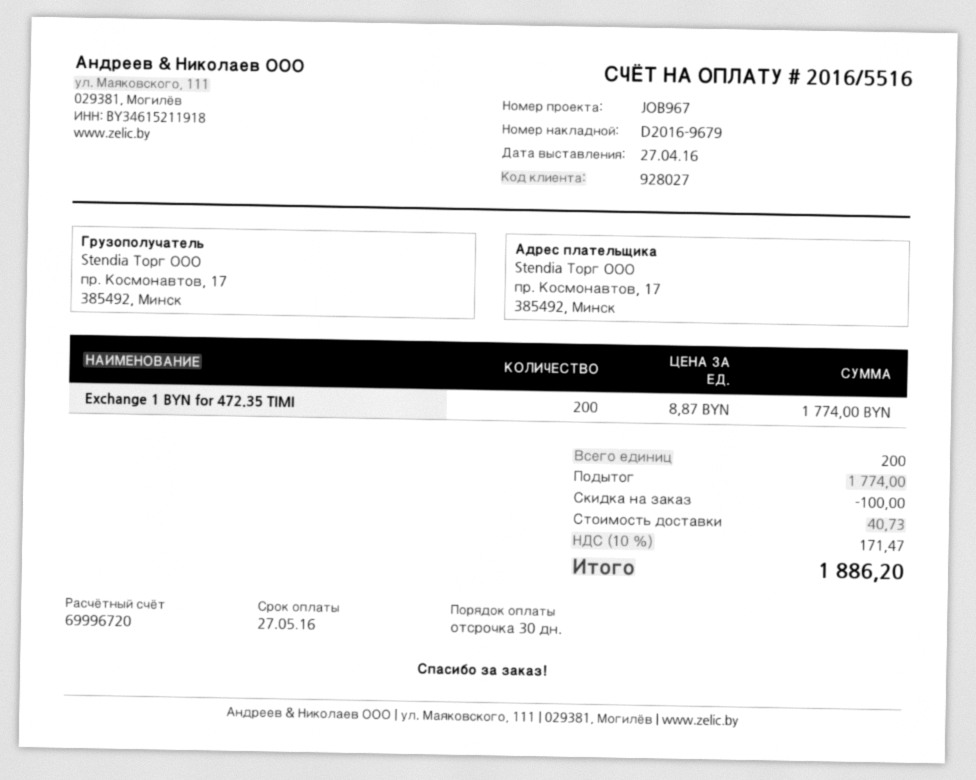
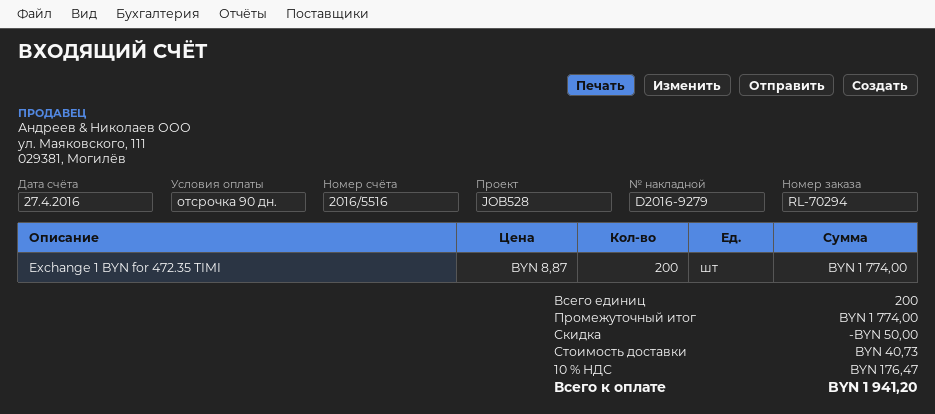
delivery note number: D2016-9679 -> D2016-9279
payment terms: 30 days -> 90 days
reference: JOB967 -> JOB528
discount: 100.00 -> 50.00
tax: 10% = 171.47 -> 10% = 176.47
total: 1886.20 -> 1941.20

